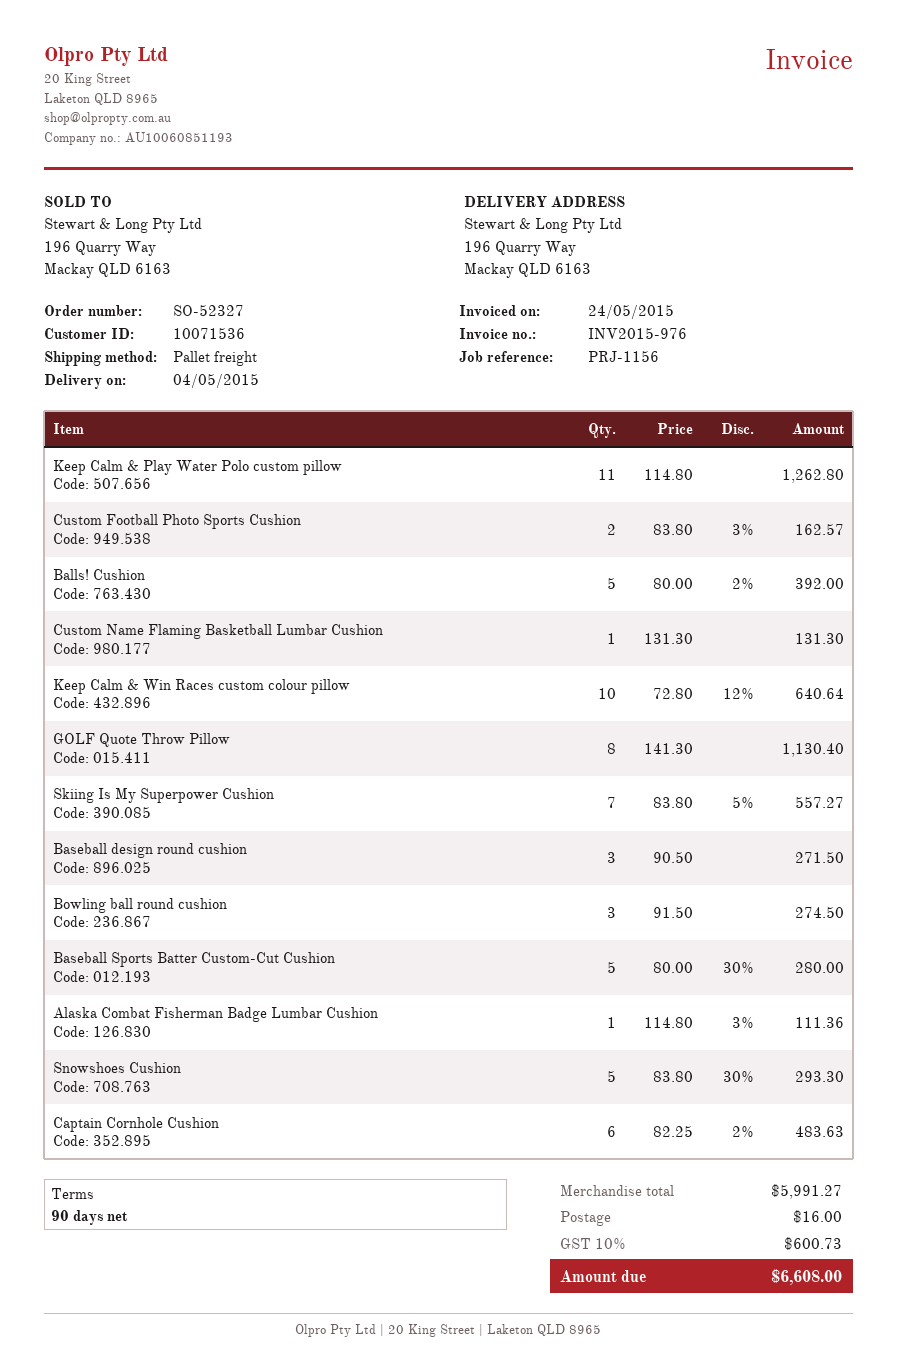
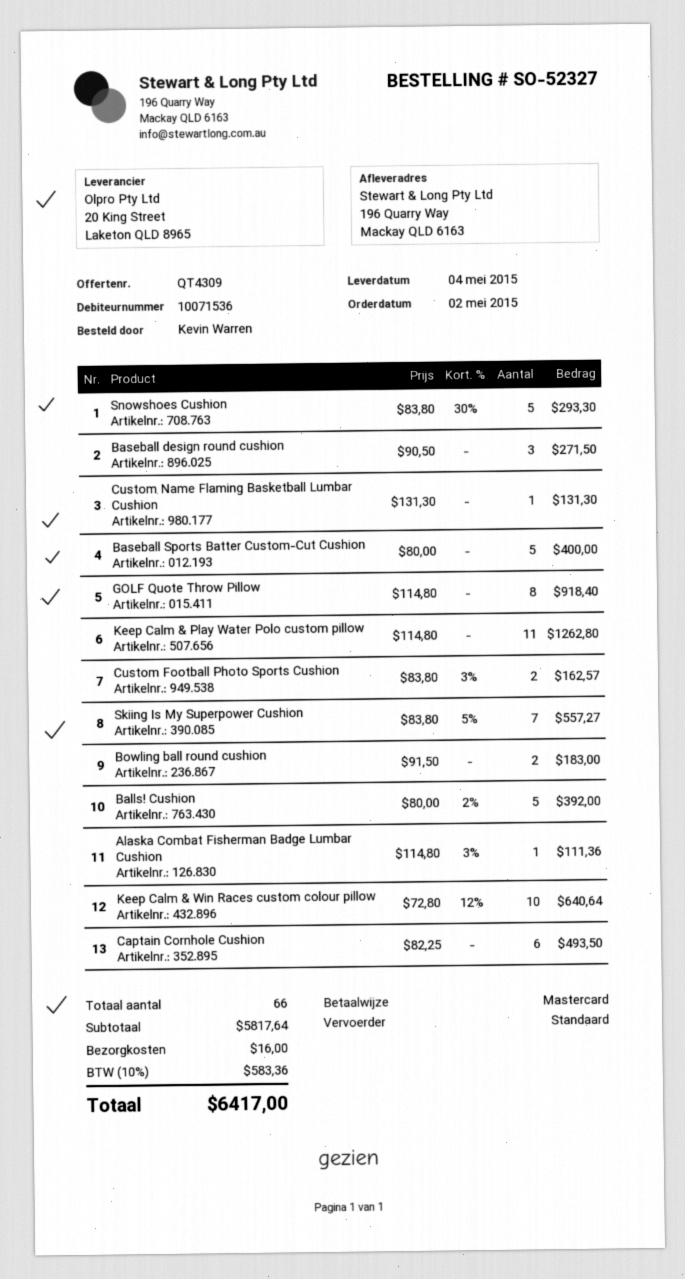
shipping method: pallet freight -> standard
GOLF Quote Throw Pillow: 8 x 141.30 = 1130.40 -> 8 x 114.80 = 918.40
Bowling ball round cushion: 3 x 91.50 = 274.50 -> 2 x 91.50 = 183.00
Baseball Sports Batter Custom-Cut Cushion: 5 x 80.00 - 30% = 280.00 -> 5 x 80.00 = 400.00
Captain Cornhole Cushion: 6 x 82.25 - 2% = 483.63 -> 6 x 82.25 = 493.50
subtotal: 5991.27 -> 5817.64
tax: 10% = 600.73 -> 10% = 583.36
total: 6608.00 -> 6417.00

